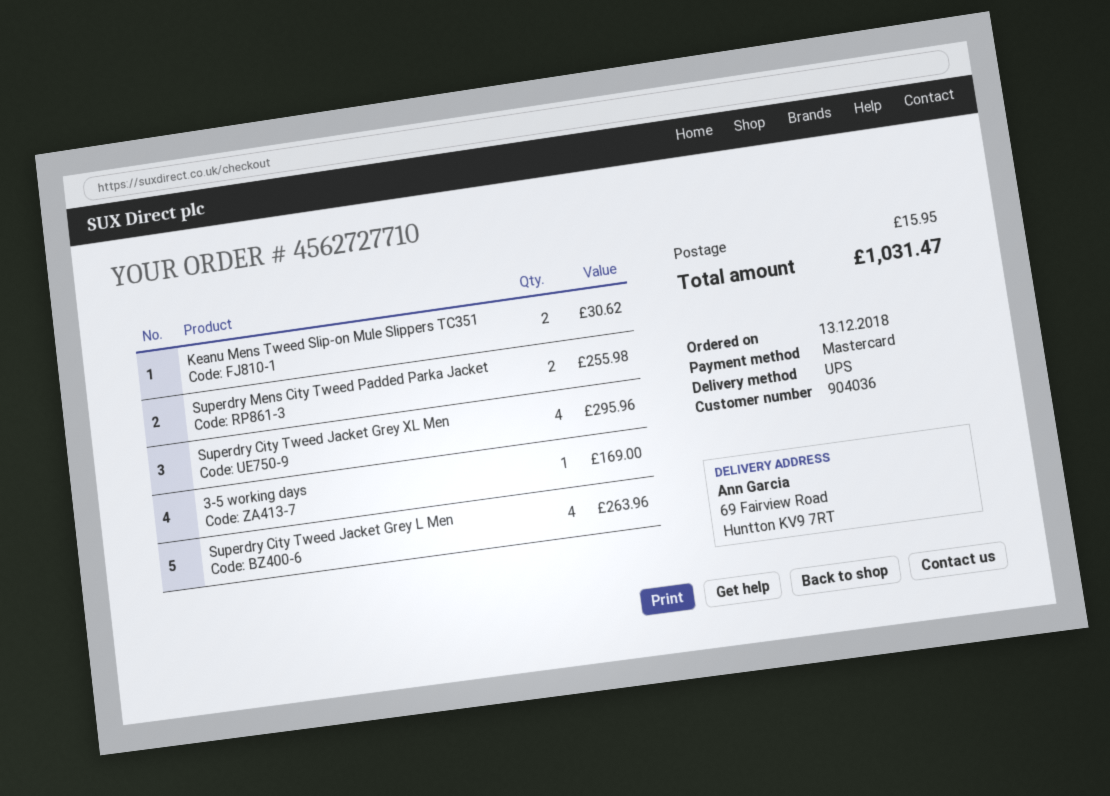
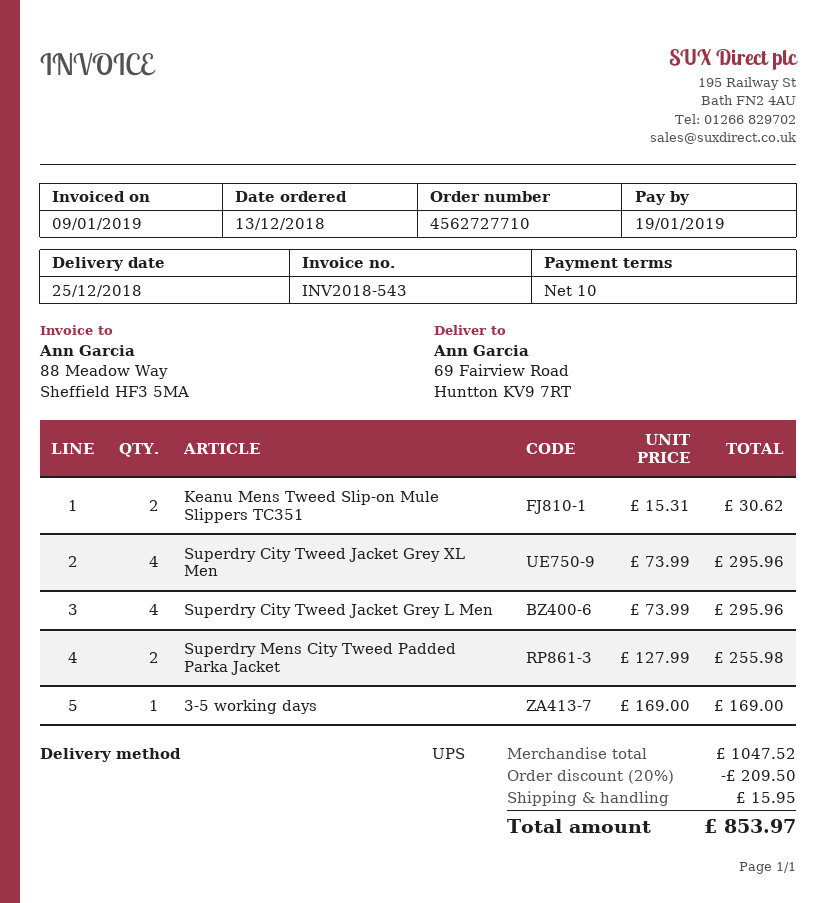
Superdry City Tweed Jacket Grey L Men: 4 for 263.96 -> 4 for 295.96
discount: none -> 20% = 209.50
total: 1031.47 -> 853.97

